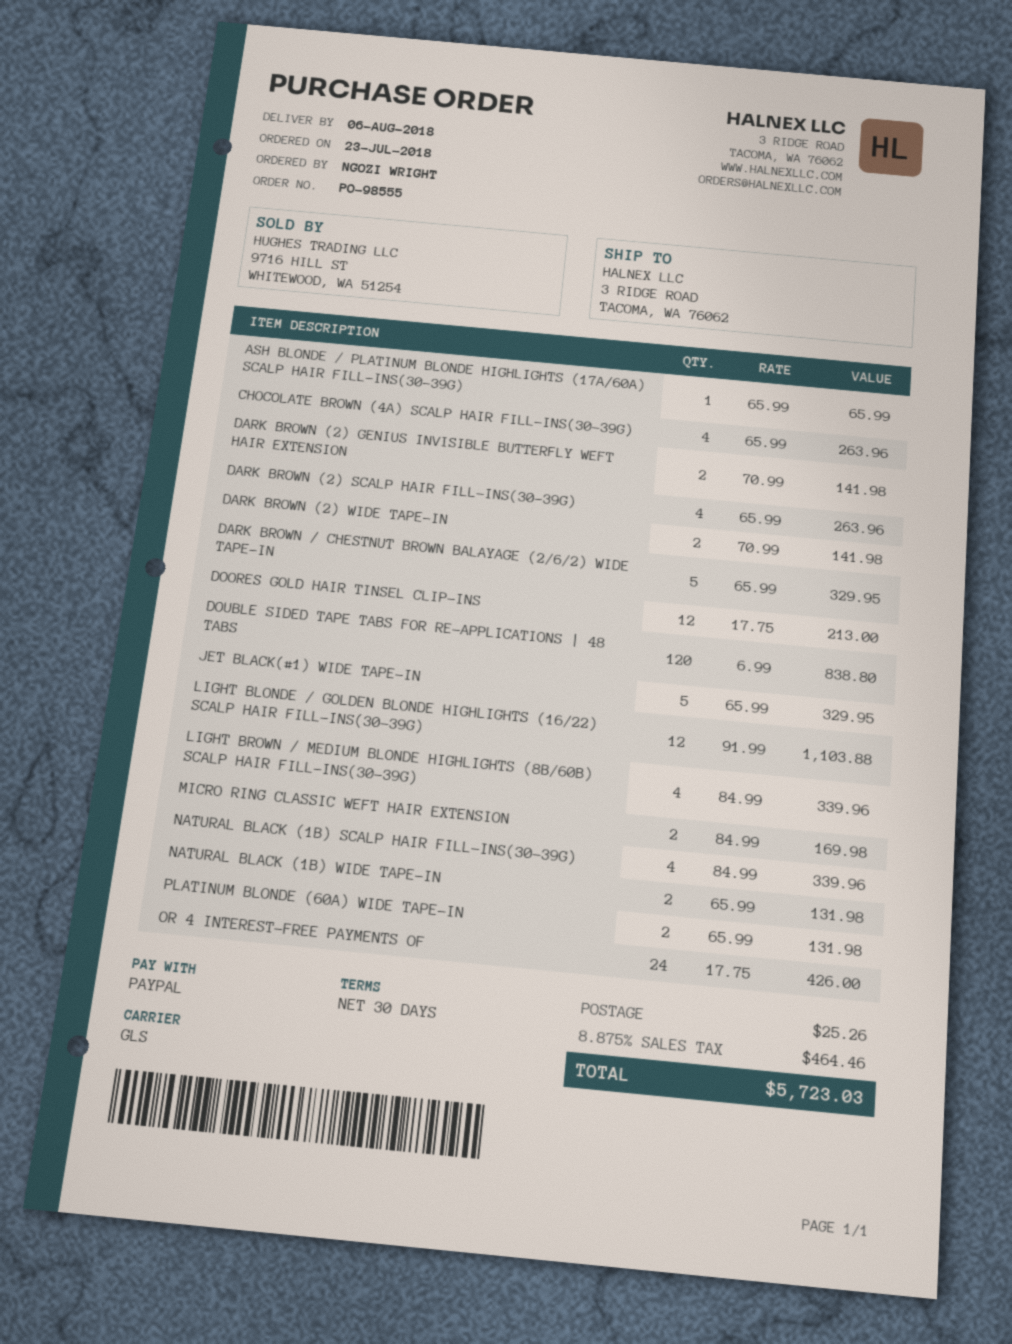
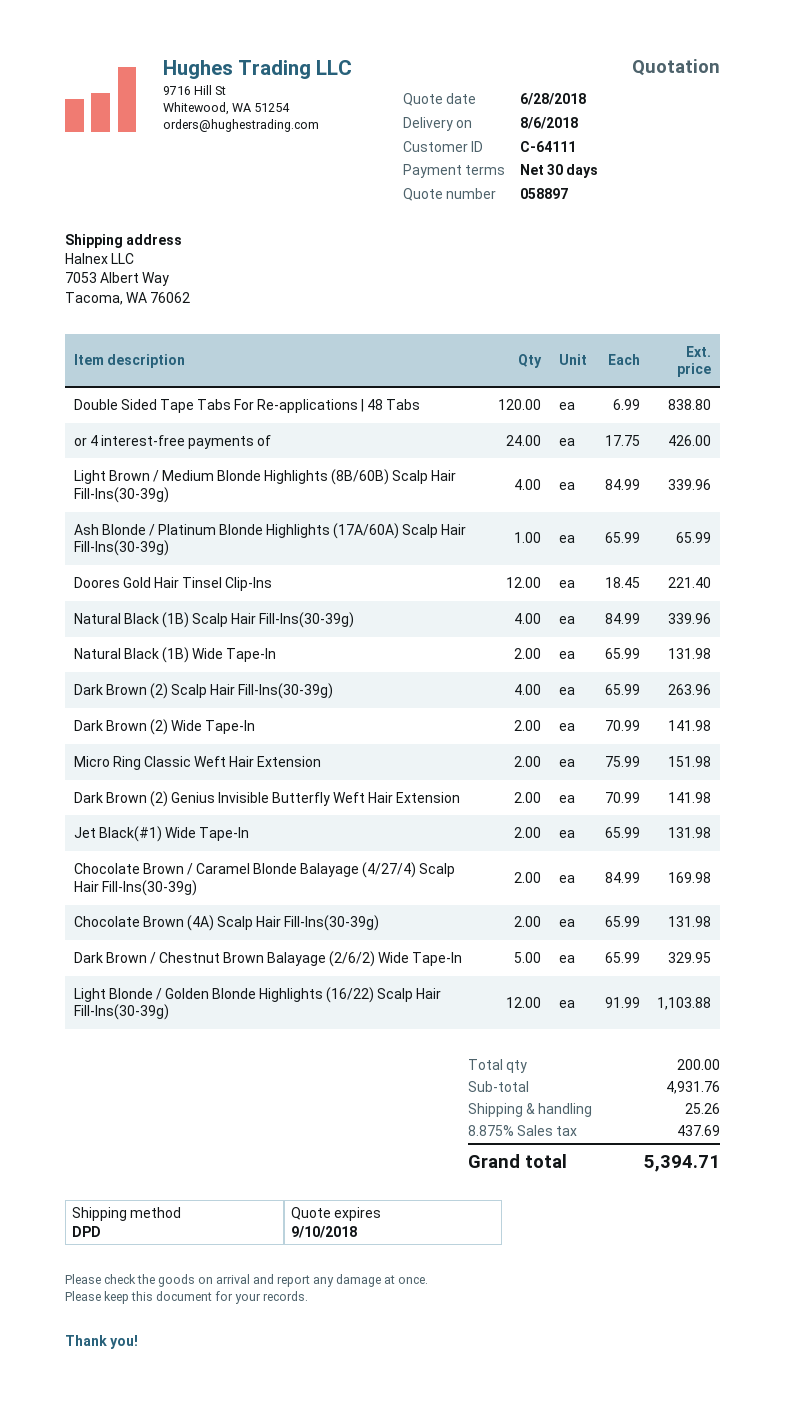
shipping method: GLS -> DPD
ship to: 3 RIDGE ROAD, TACOMA, WA 76062 -> 7053 Albert Way, Tacoma, WA 76062
CHOCOLATE BROWN (4A) SCALP HAIR FILL-INS(30-39G): 4 x 65.99 = 263.96 -> 2 x 65.99 = 131.98
DOORES GOLD HAIR TINSEL CLIP-INS: 12 x 17.75 = 213.00 -> 12 x 18.45 = 221.40
JET BLACK(#1) WIDE TAPE-IN: 5 x 65.99 = 329.95 -> 2 x 65.99 = 131.98
MICRO RING CLASSIC WEFT HAIR EXTENSION: 2 x 84.99 = 169.98 -> 2 x 75.99 = 151.98
PLATINUM BLONDE (60A) WIDE TAPE-IN: 2 x 65.99 = 131.98 -> none
Chocolate Brown / Caramel Blonde Balayage (4/27/4) Scalp Hair Fill-Ins(30-39g): none -> 2 x 84.99 = 169.98
tax: 8.875% = 464.46 -> 8.875% = 437.69
total: 5723.03 -> 5394.71

